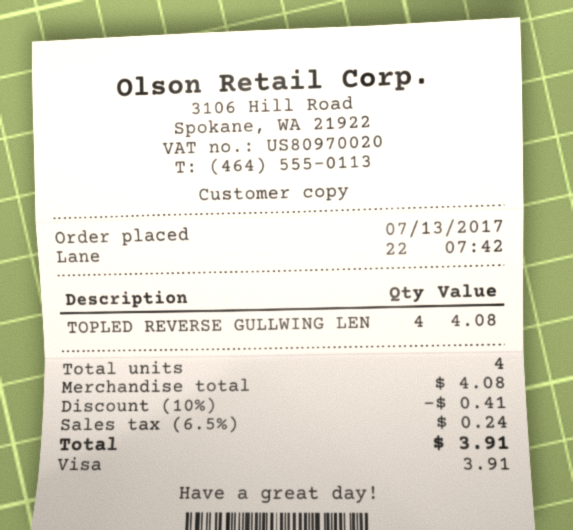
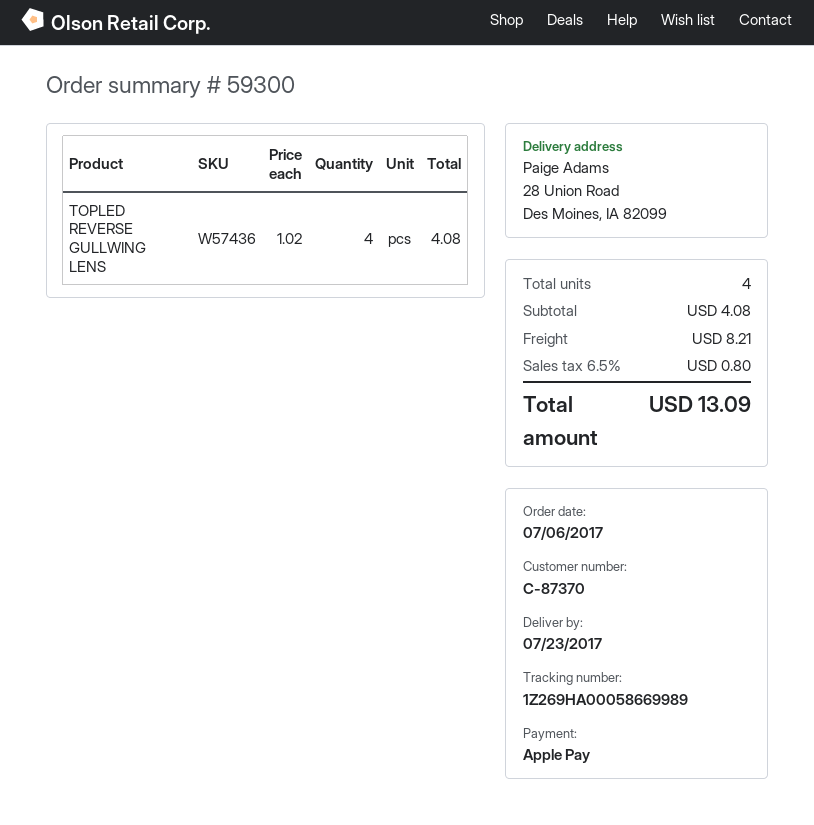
order date: 2017-07-13 -> 2017-07-06
payment method: Visa -> Apple Pay
discount: 10% = 0.41 -> none
shipping: none -> 8.21
tax: 6.5% = 0.24 -> 6.5% = 0.80
total: 3.91 -> 13.09

